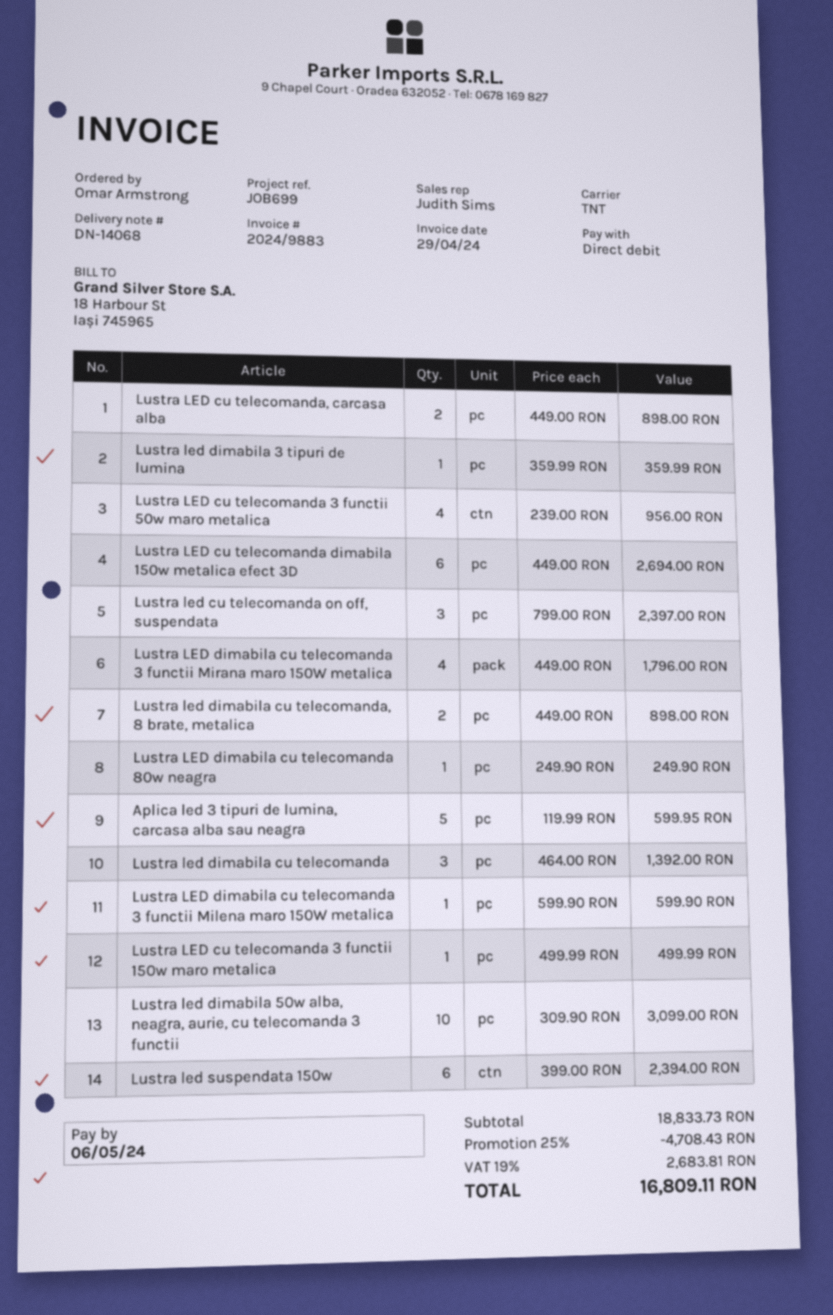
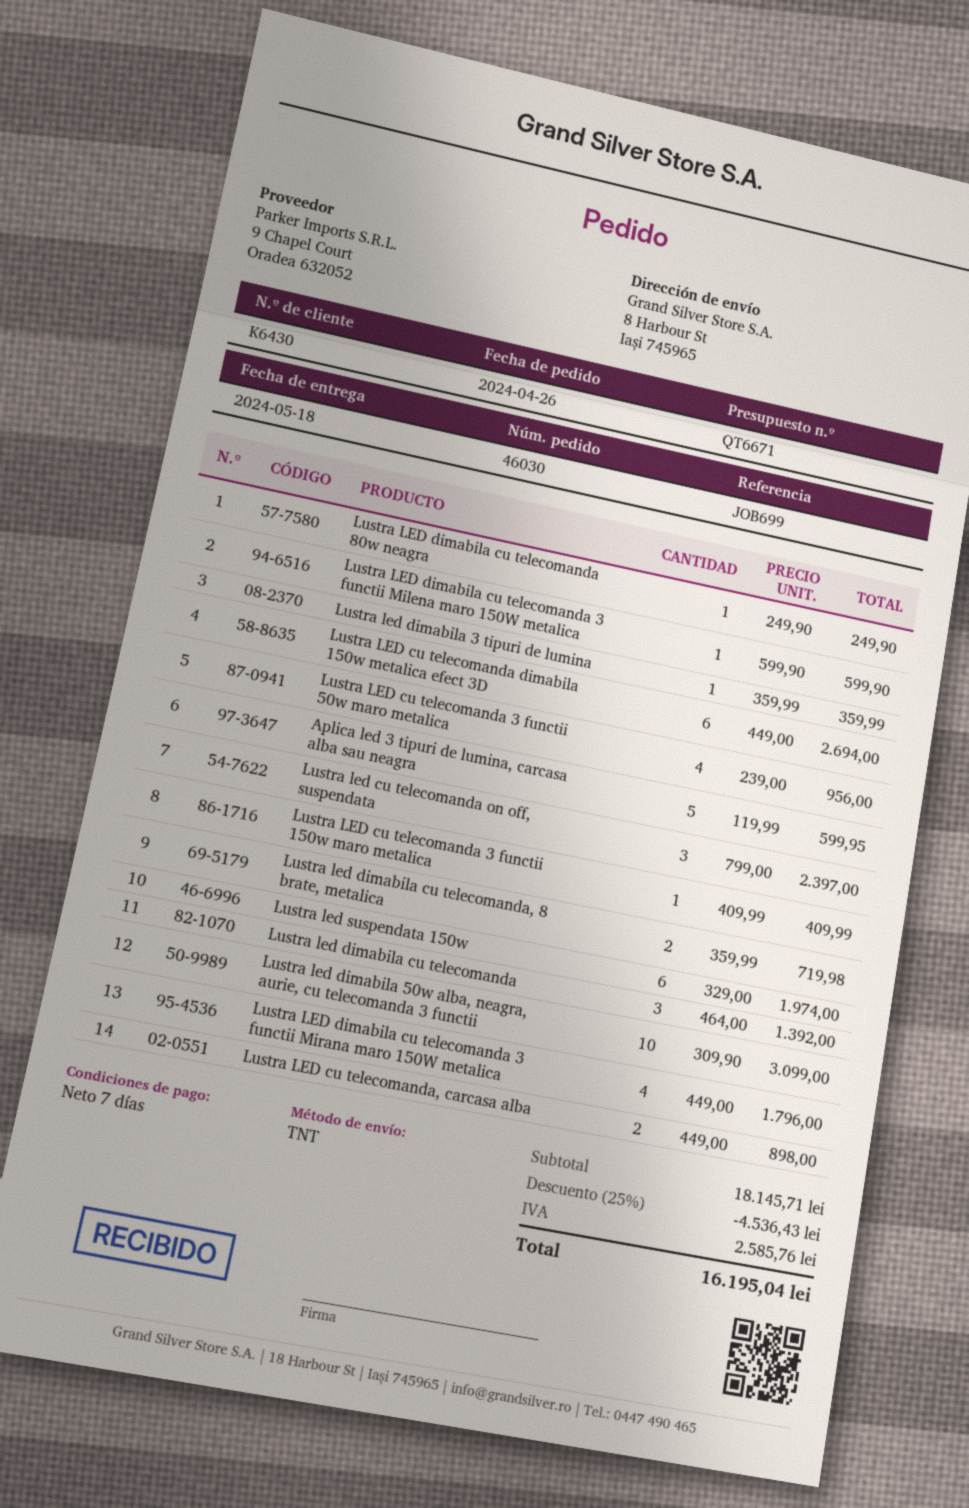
Lustra led dimabila cu telecomanda, 8 brate, metalica: 2 x 449.00 = 898.00 -> 2 x 359.99 = 719.98
Lustra LED cu telecomanda 3 functii 150w maro metalica: 1 x 499.99 = 499.99 -> 1 x 409.99 = 409.99
Lustra led suspendata 150w: 6 x 399.00 = 2394.00 -> 6 x 329.00 = 1974.00
subtotal: 18833.73 -> 18145.71
discount: 25% = 4708.43 -> 25% = 4536.43
tax: 2683.81 -> 2585.76
total: 16809.11 -> 16195.04

